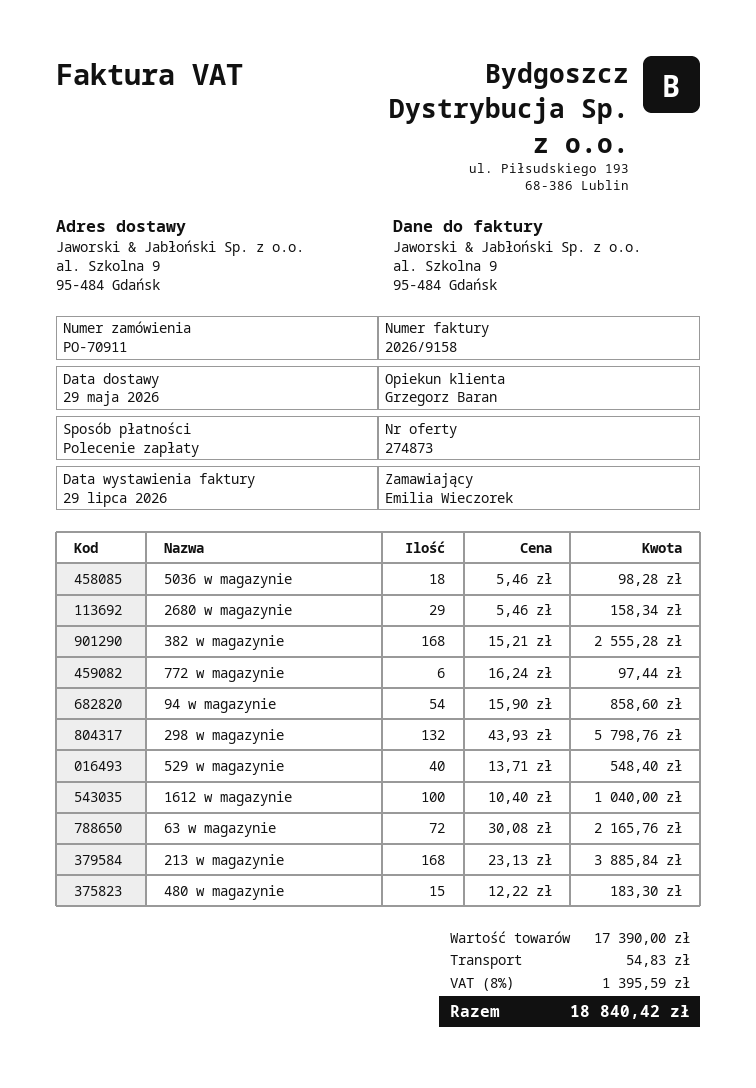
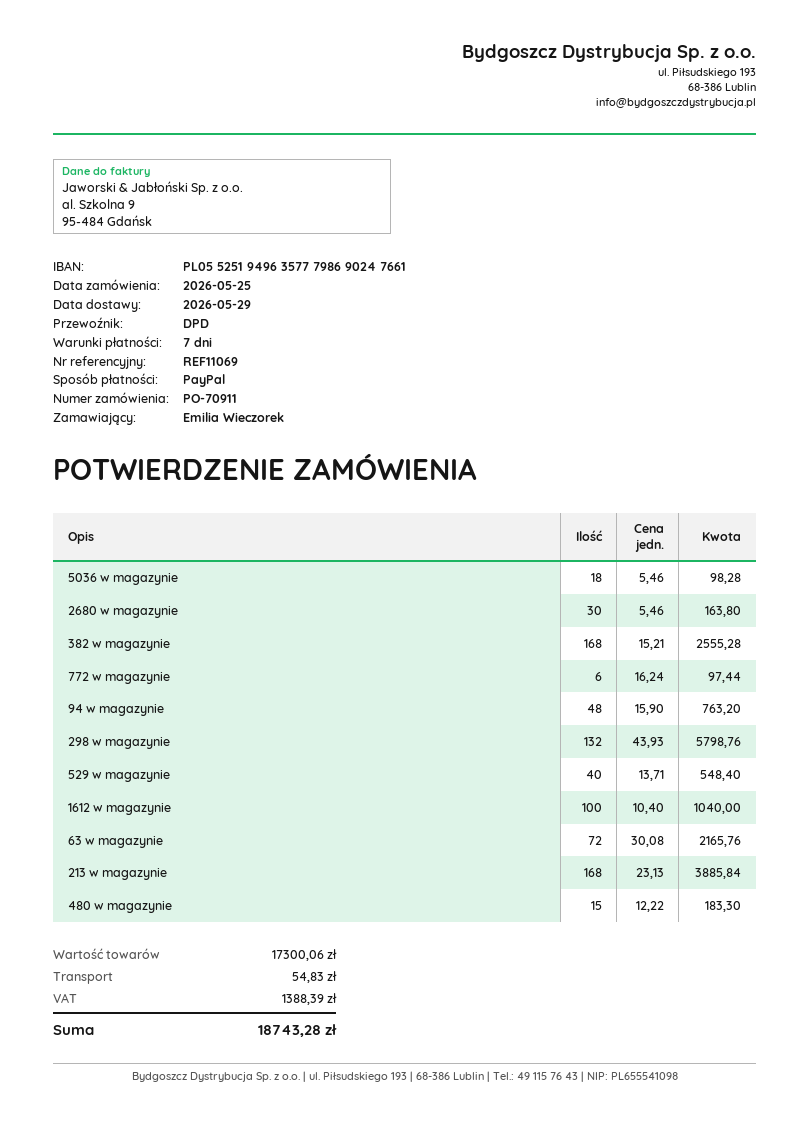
payment method: direct debit -> PayPal
2680 w magazynie: 29 x 5.46 = 158.34 -> 30 x 5.46 = 163.80
94 w magazynie: 54 x 15.90 = 858.60 -> 48 x 15.90 = 763.20
subtotal: 17390.00 -> 17300.06
tax: 1395.59 -> 1388.39
total: 18840.42 -> 18743.28

